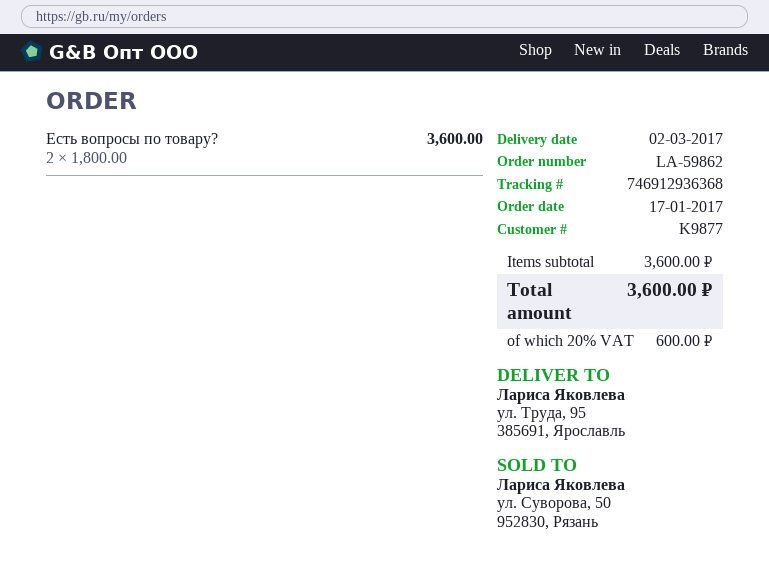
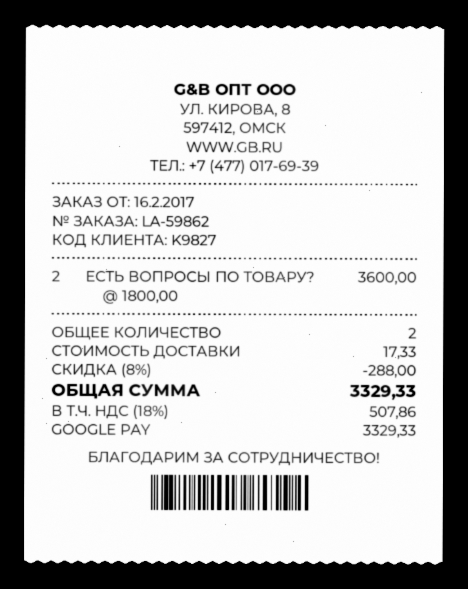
order date: 2017-01-17 -> 2017-02-16
customer number: K9877 -> K9827
discount: none -> 8% = 288.00
shipping: none -> 17.33
tax: 20% = 600.00 -> 18% = 507.86
total: 3600.00 -> 3329.33

